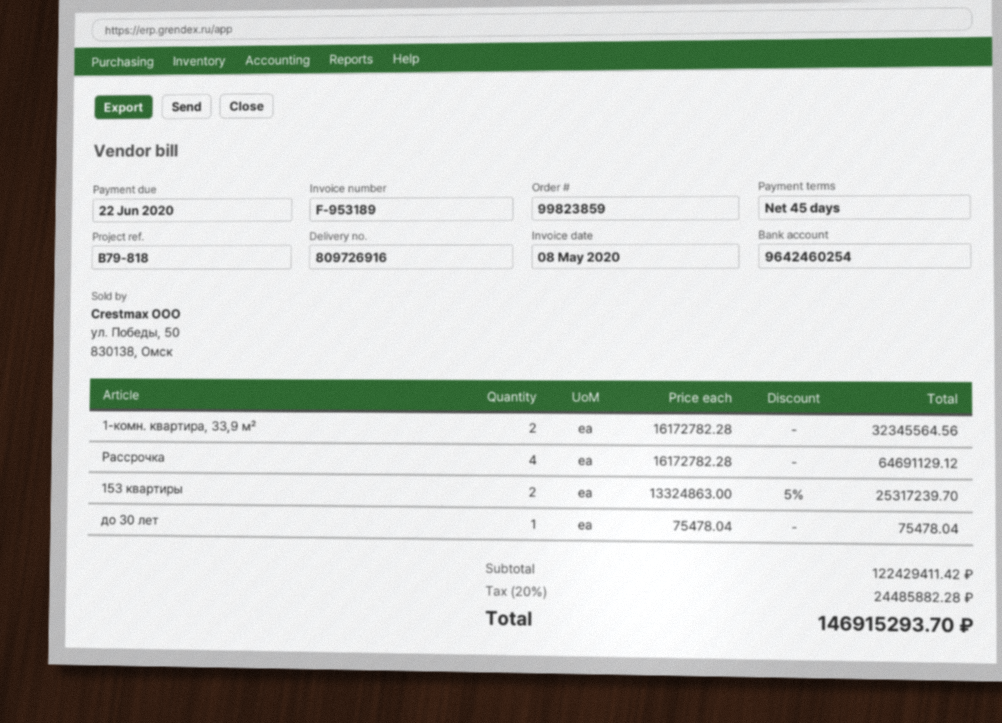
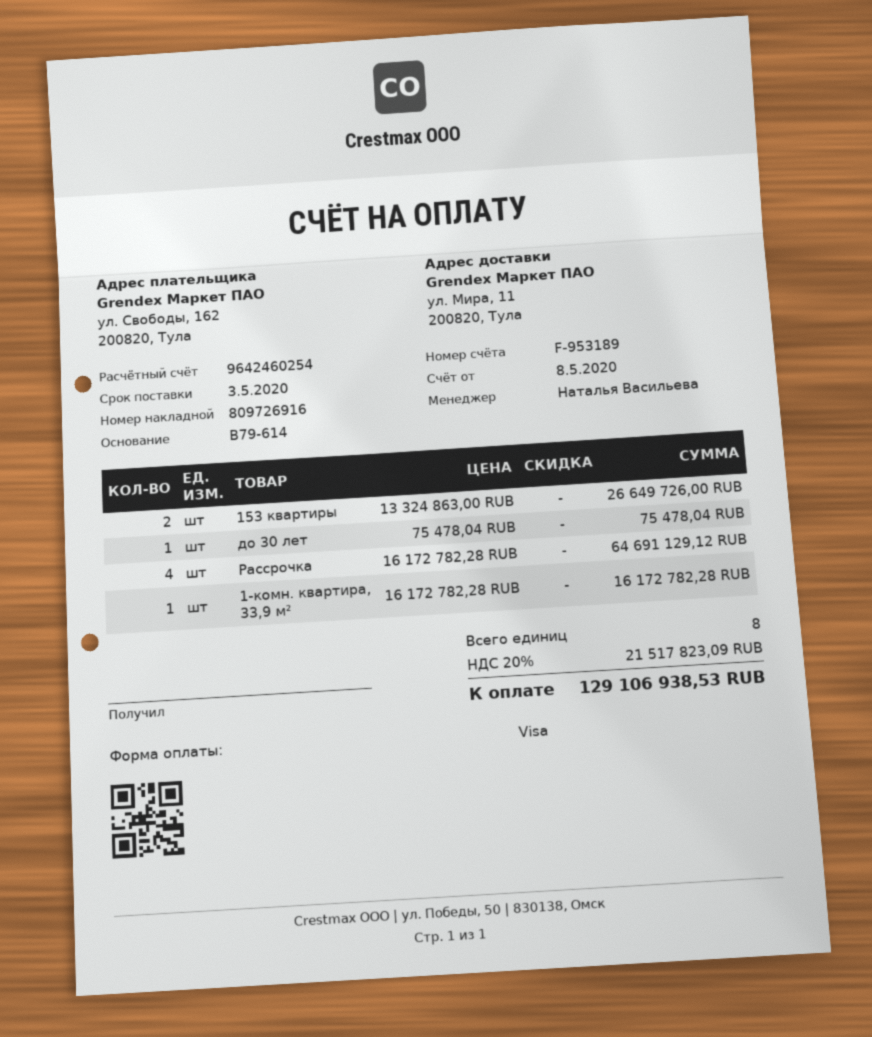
reference: B79-818 -> B79-614
1-комн. квартира, 33,9 м²: 2 x 16172782.28 = 32345564.56 -> 1 x 16172782.28 = 16172782.28
153 квартиры: 2 x 13324863.00 - 5% = 25317239.70 -> 2 x 13324863.00 = 26649726.00
tax: 20% = 24485882.28 -> 20% = 21517823.09
total: 146915293.70 -> 129106938.53

